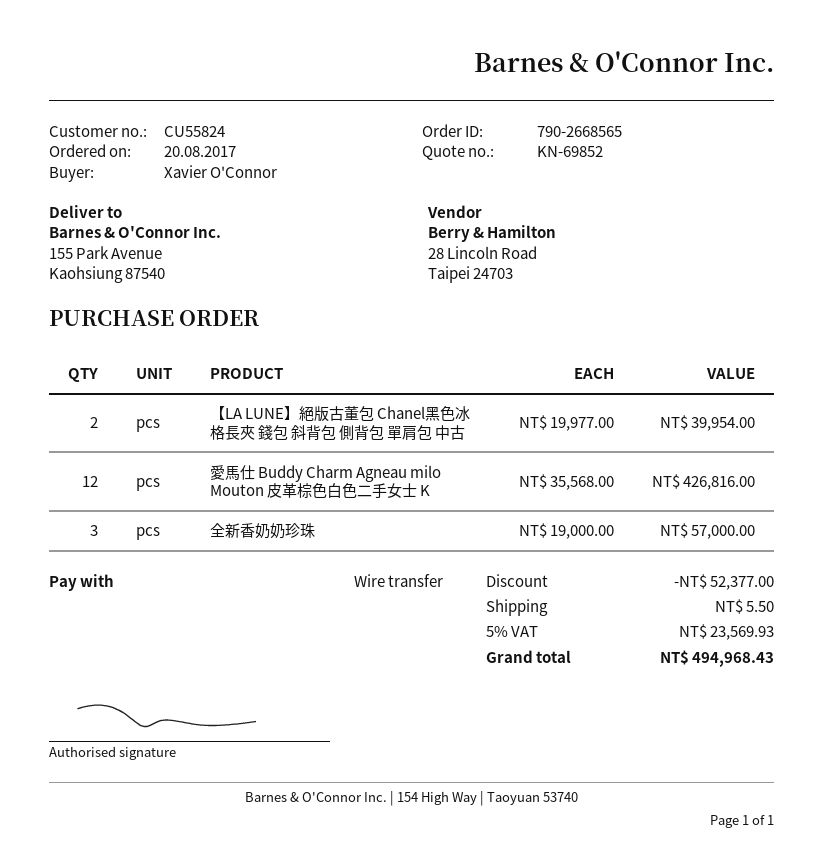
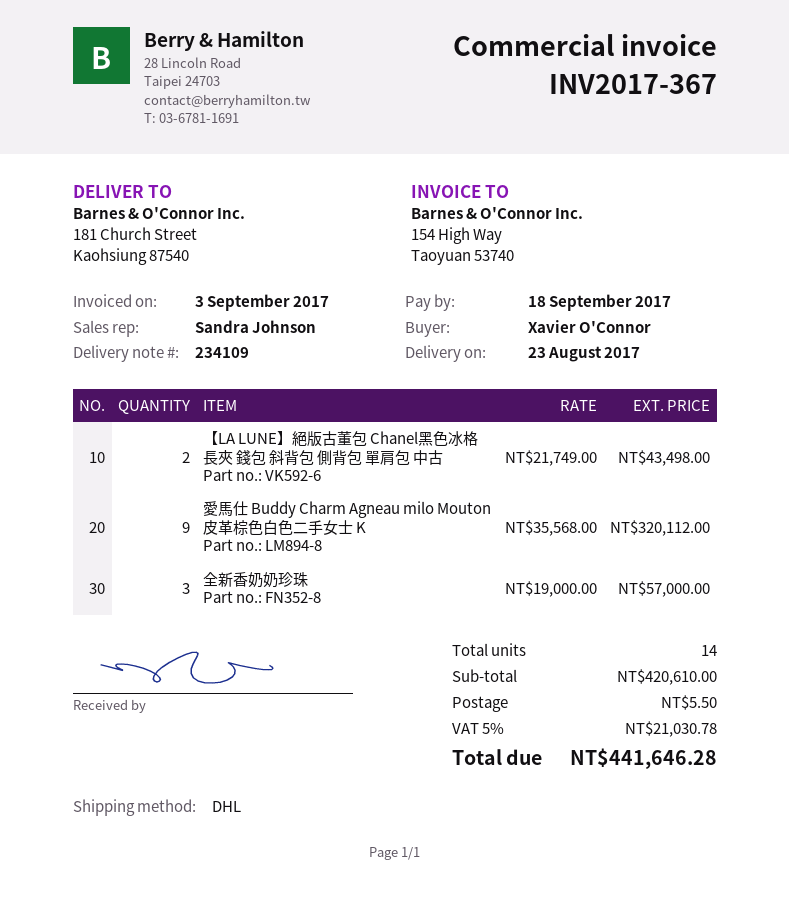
ship to: 155 Park Avenue, Kaohsiung 87540 -> 181 Church Street, Kaohsiung 87540
【LA LUNE】絕版古董包 Chanel黑色冰格長夾 錢包 斜背包 側背包 單肩包 中古: 2 x 19977.00 = 39954.00 -> 2 x 21749.00 = 43498.00
愛馬仕 Buddy Charm Agneau milo Mouton 皮革棕色白色二手女士 K: 12 x 35568.00 = 426816.00 -> 9 x 35568.00 = 320112.00
discount: 52377.00 -> none
tax: 5% = 23569.93 -> 5% = 21030.78
total: 494968.43 -> 441646.28

